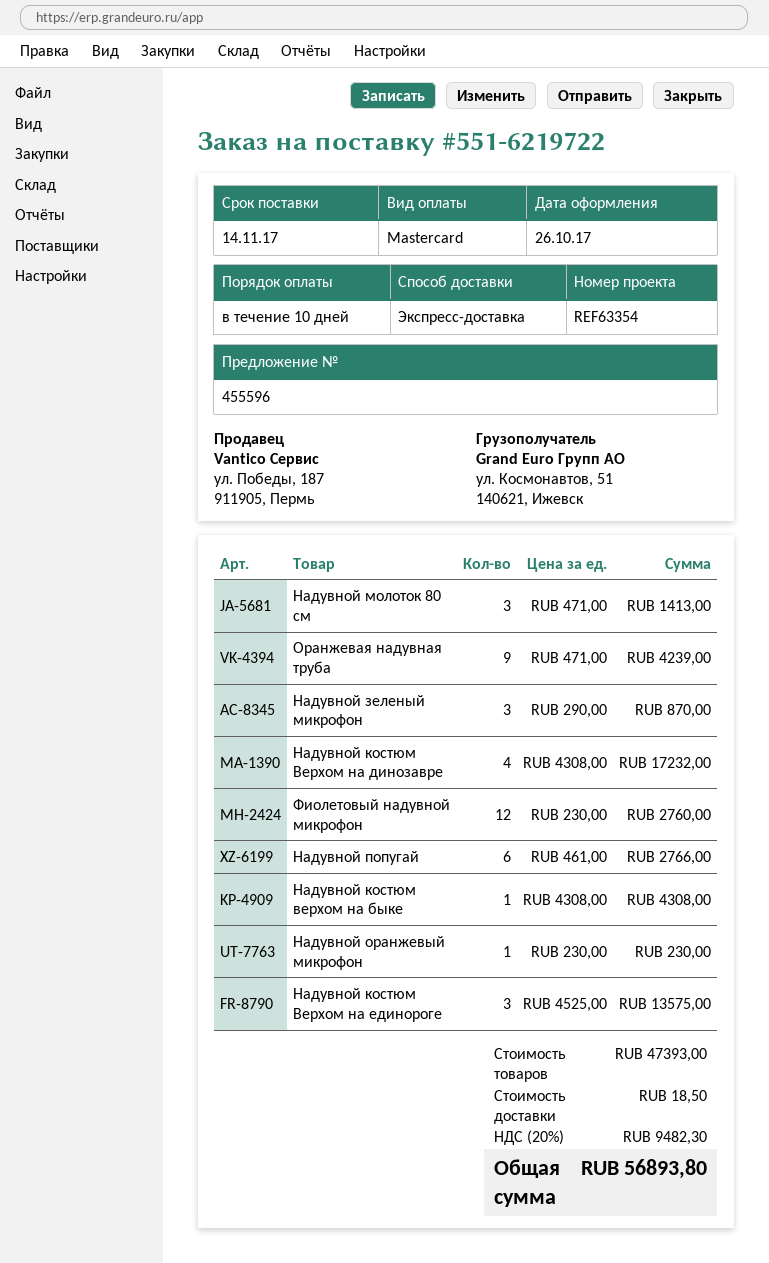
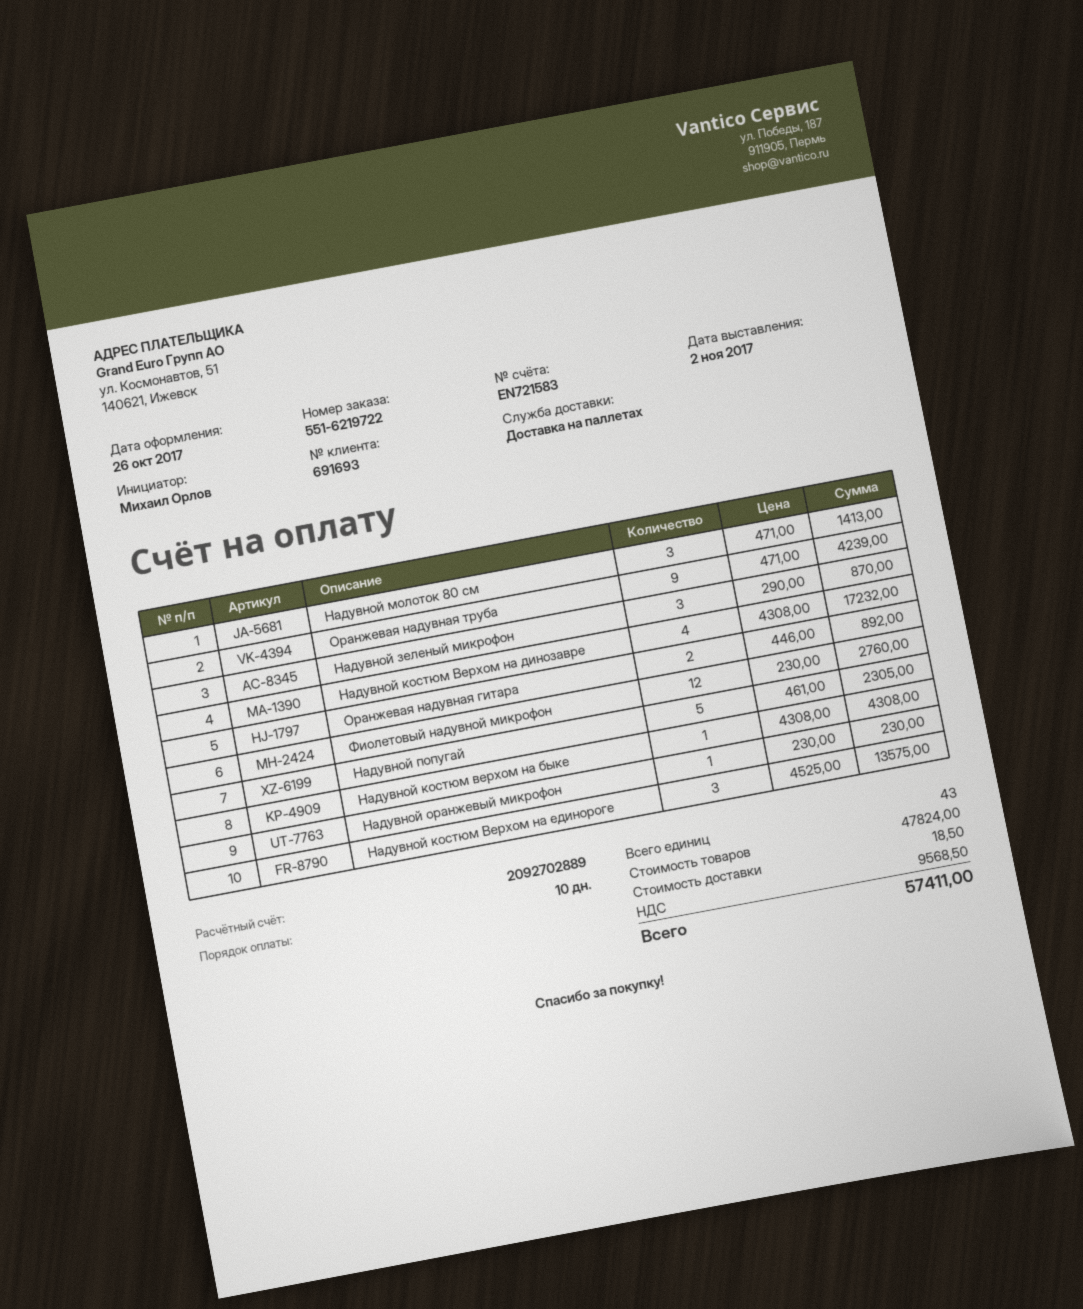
shipping method: express -> pallet freight
Надувной попугай: 6 x 461.00 = 2766.00 -> 5 x 461.00 = 2305.00
Оранжевая надувная гитара: none -> 2 x 446.00 = 892.00
subtotal: 47393.00 -> 47824.00
tax: 9482.30 -> 9568.50
total: 56893.80 -> 57411.00

